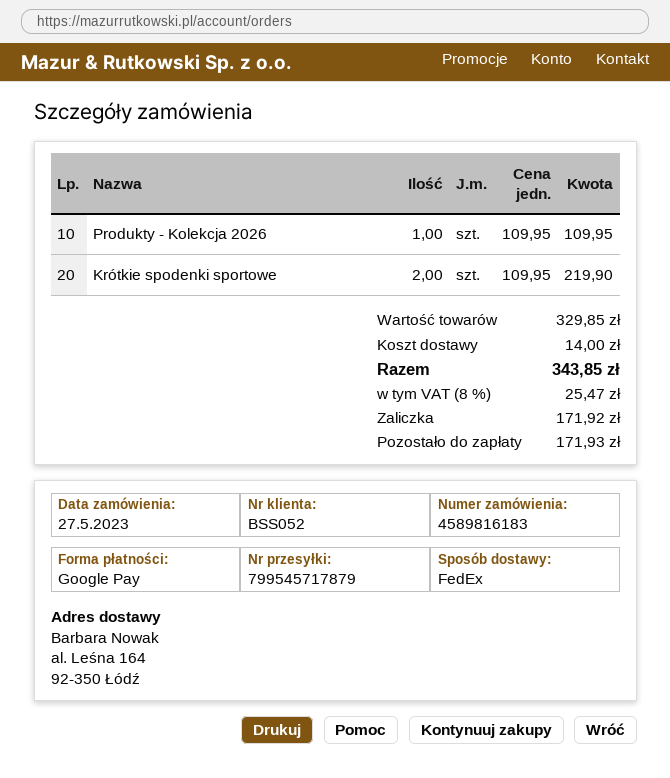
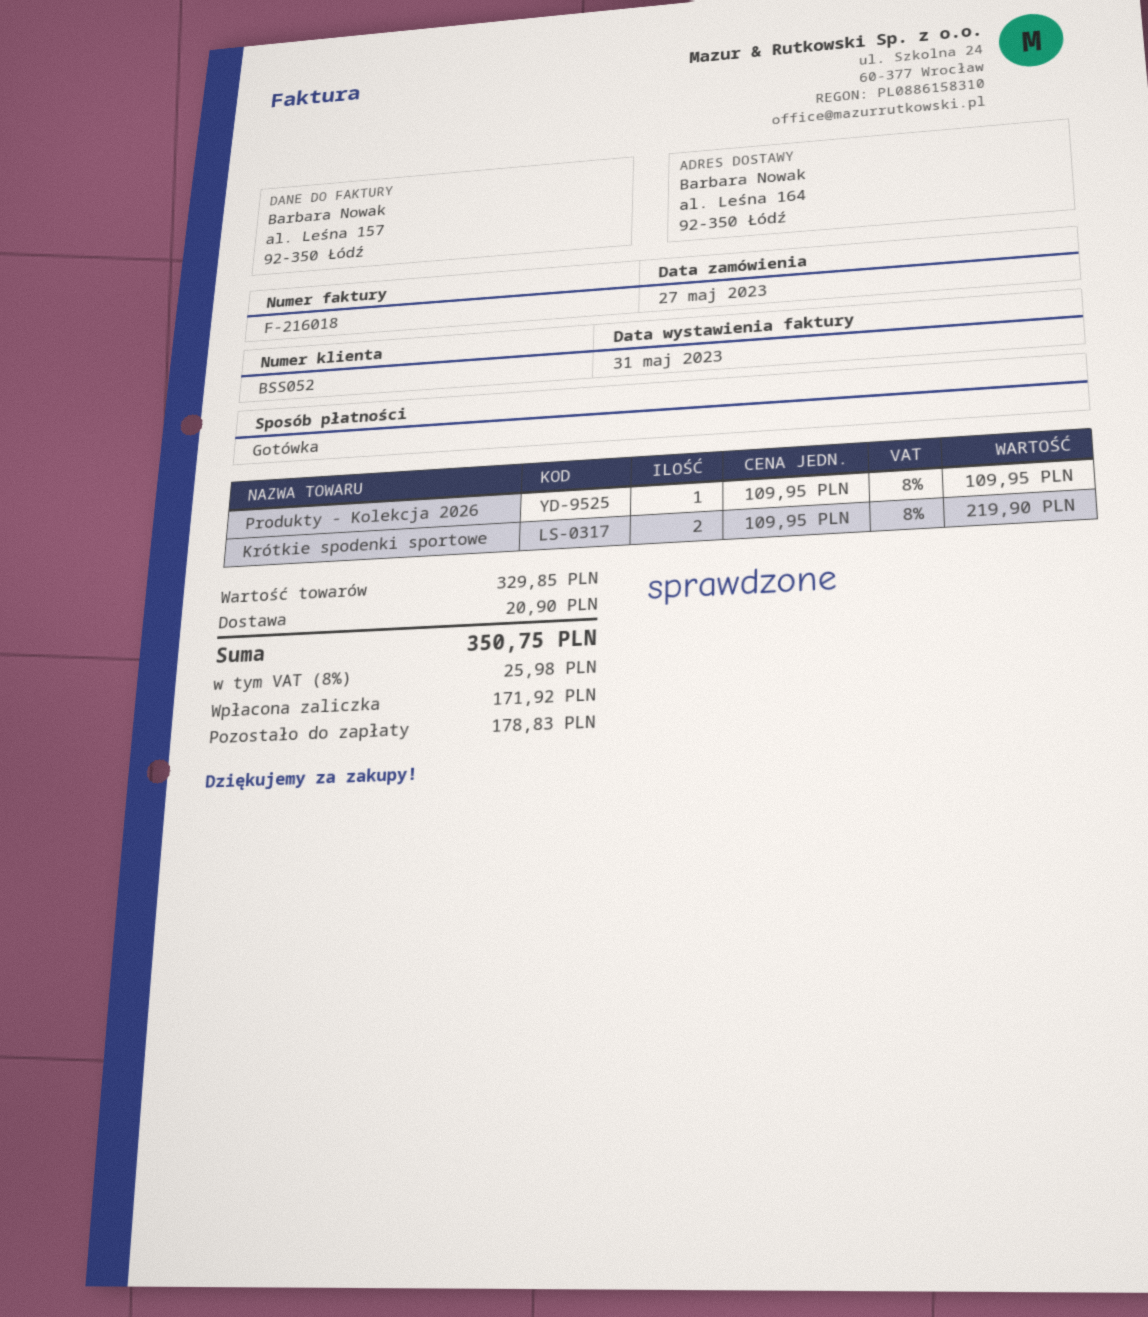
payment method: Google Pay -> cash
shipping: 14.00 -> 20.90
tax: 8% = 25.47 -> 8% = 25.98
total: 343.85 -> 350.75
balance: 171.93 -> 178.83

